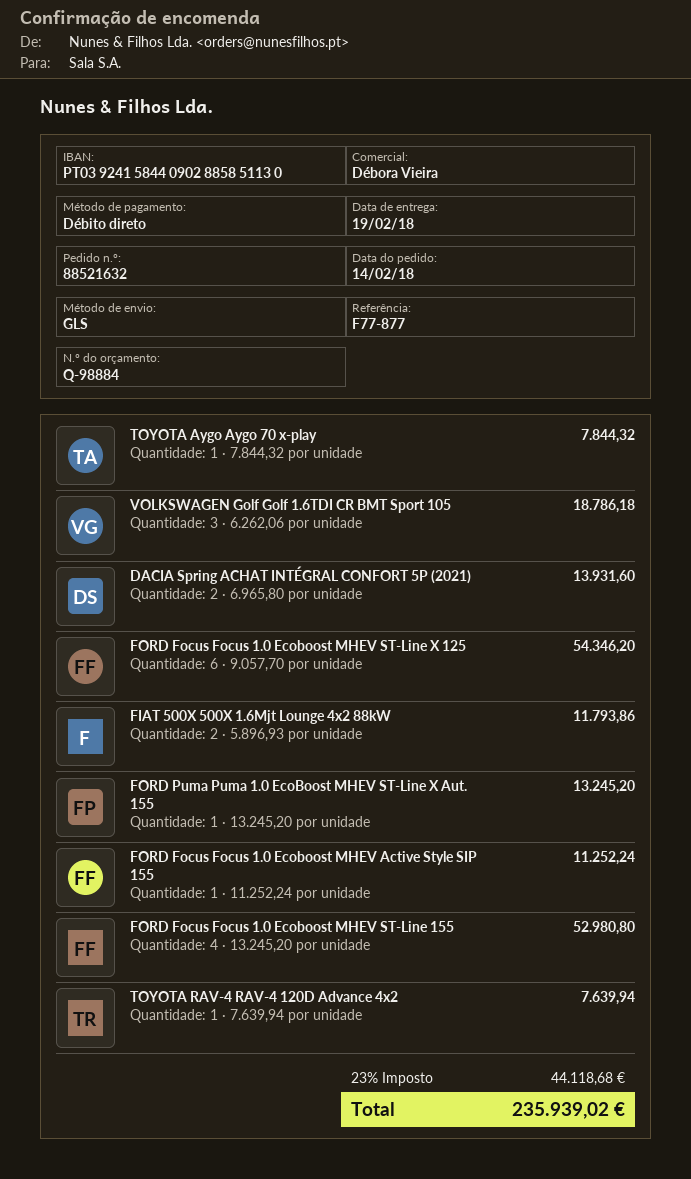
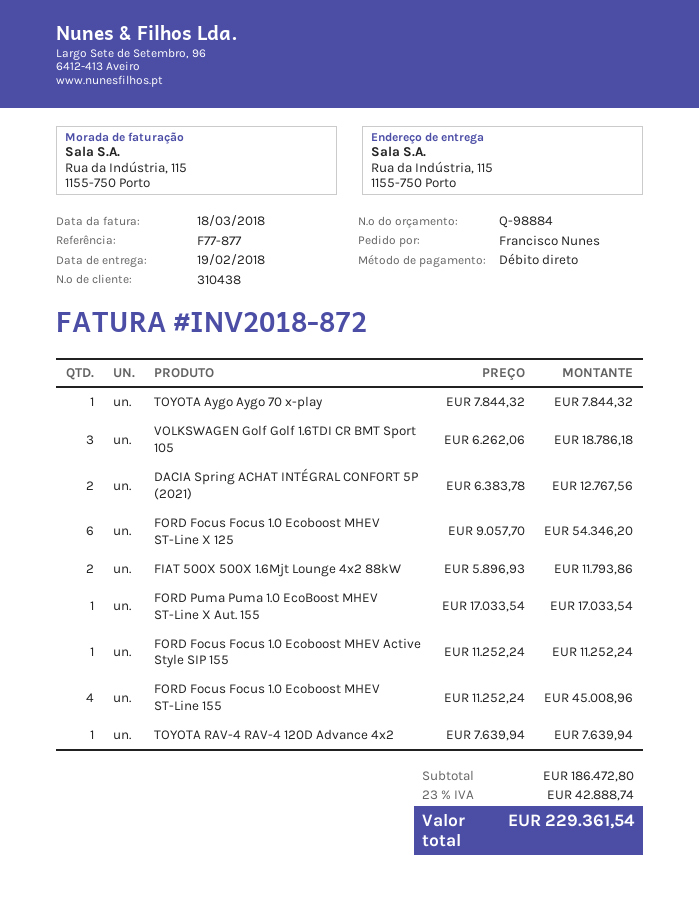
DACIA Spring ACHAT INTÉGRAL CONFORT 5P (2021): 2 x 6965.80 = 13931.60 -> 2 x 6383.78 = 12767.56
FORD Puma Puma 1.0 EcoBoost MHEV ST-Line X Aut. 155: 1 x 13245.20 = 13245.20 -> 1 x 17033.54 = 17033.54
FORD Focus Focus 1.0 Ecoboost MHEV ST-Line 155: 4 x 13245.20 = 52980.80 -> 4 x 11252.24 = 45008.96
tax: 23% = 44118.68 -> 23% = 42888.74
total: 235939.02 -> 229361.54

